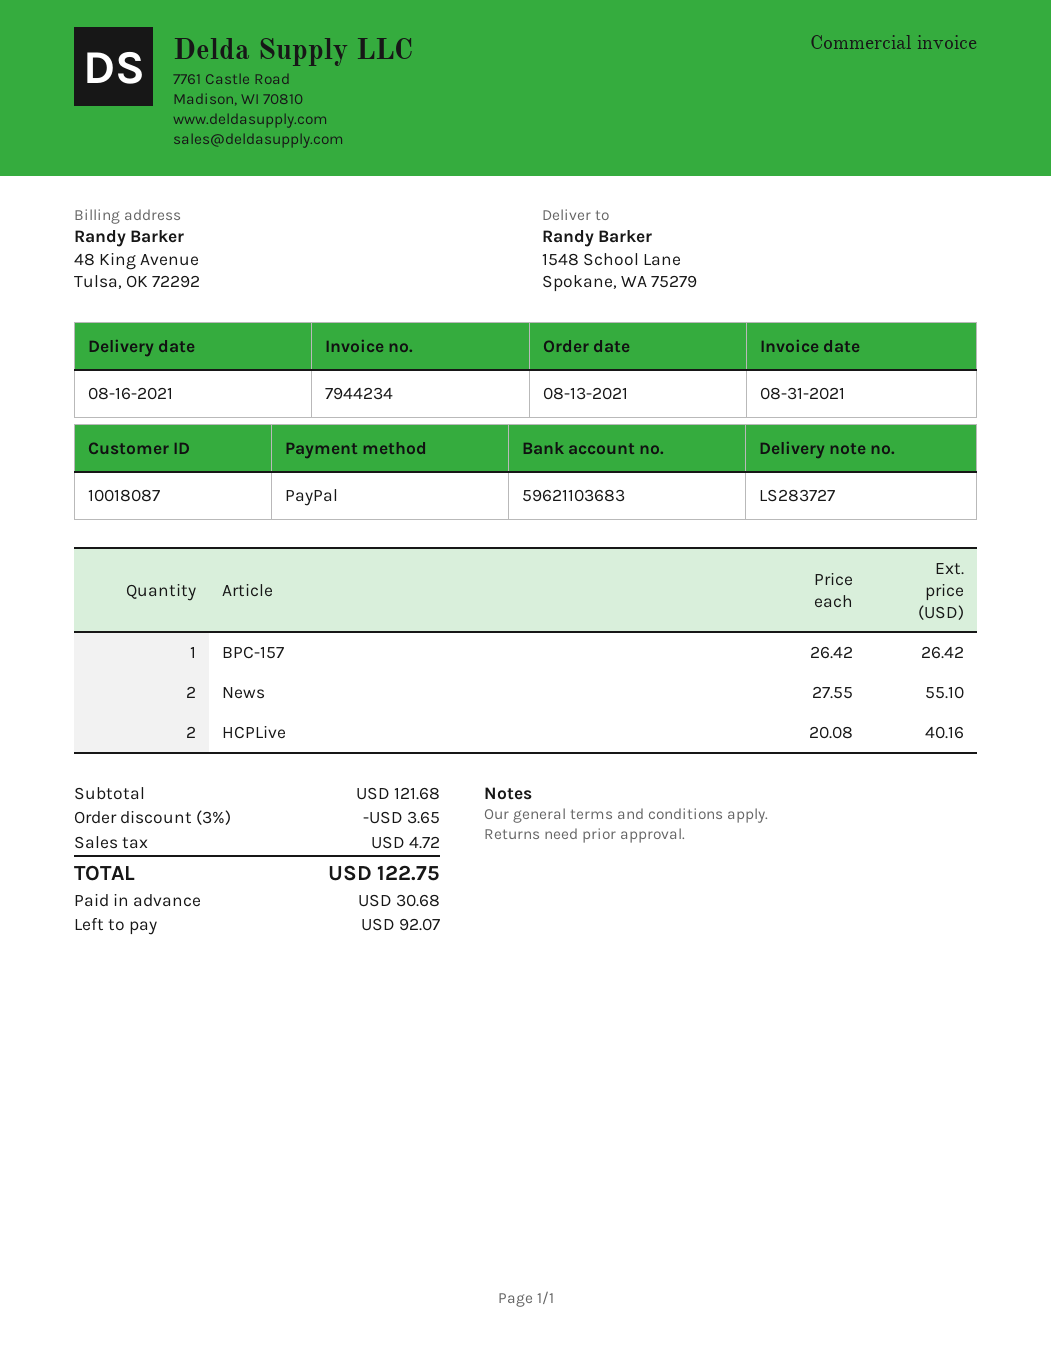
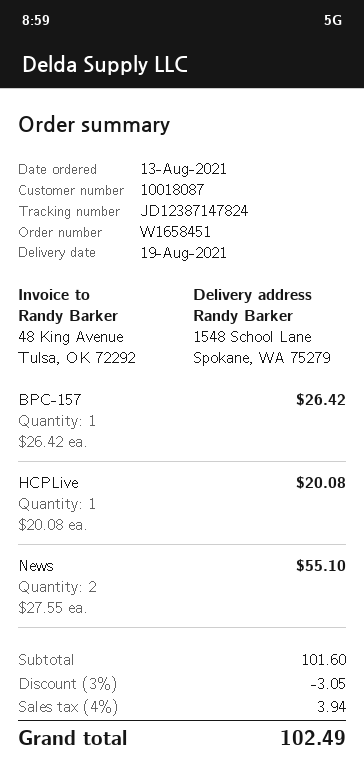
delivery date: 2021-08-16 -> 2021-08-19
HCPLive: 2 x 20.08 = 40.16 -> 1 x 20.08 = 20.08
subtotal: 121.68 -> 101.60
discount: 3% = 3.65 -> 3% = 3.05
tax: 4.72 -> 3.94
total: 122.75 -> 102.49

